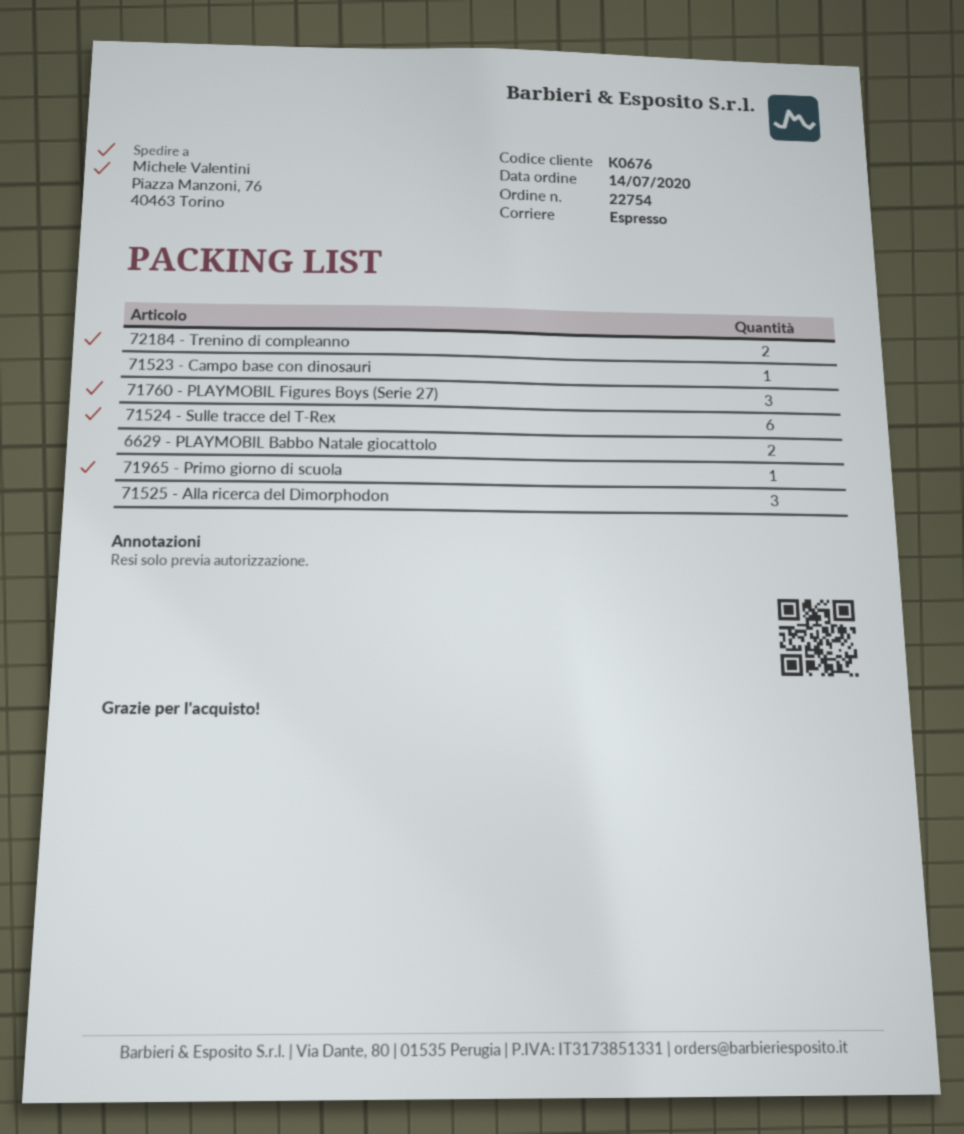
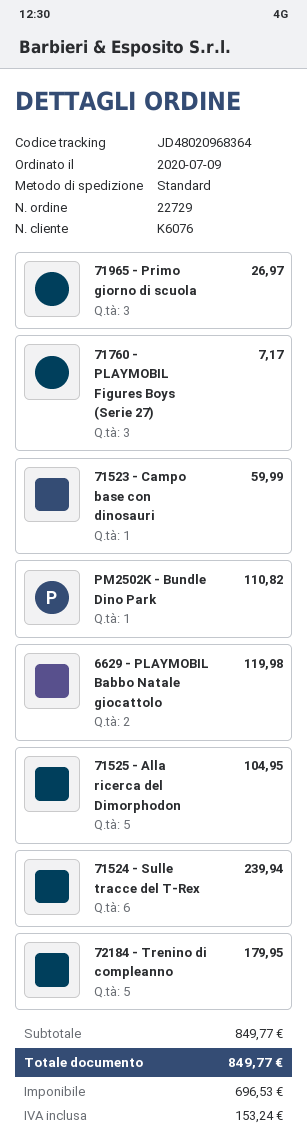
order number: 22754 -> 22729
order date: 2020-07-14 -> 2020-07-09
customer number: K0676 -> K6076
shipping method: express -> standard
72184 - Trenino di compleanno: 2 -> 5
71965 - Primo giorno di scuola: 1 -> 3
71525 - Alla ricerca del Dimorphodon: 3 -> 5
PM2502K - Bundle Dino Park: none -> 1

